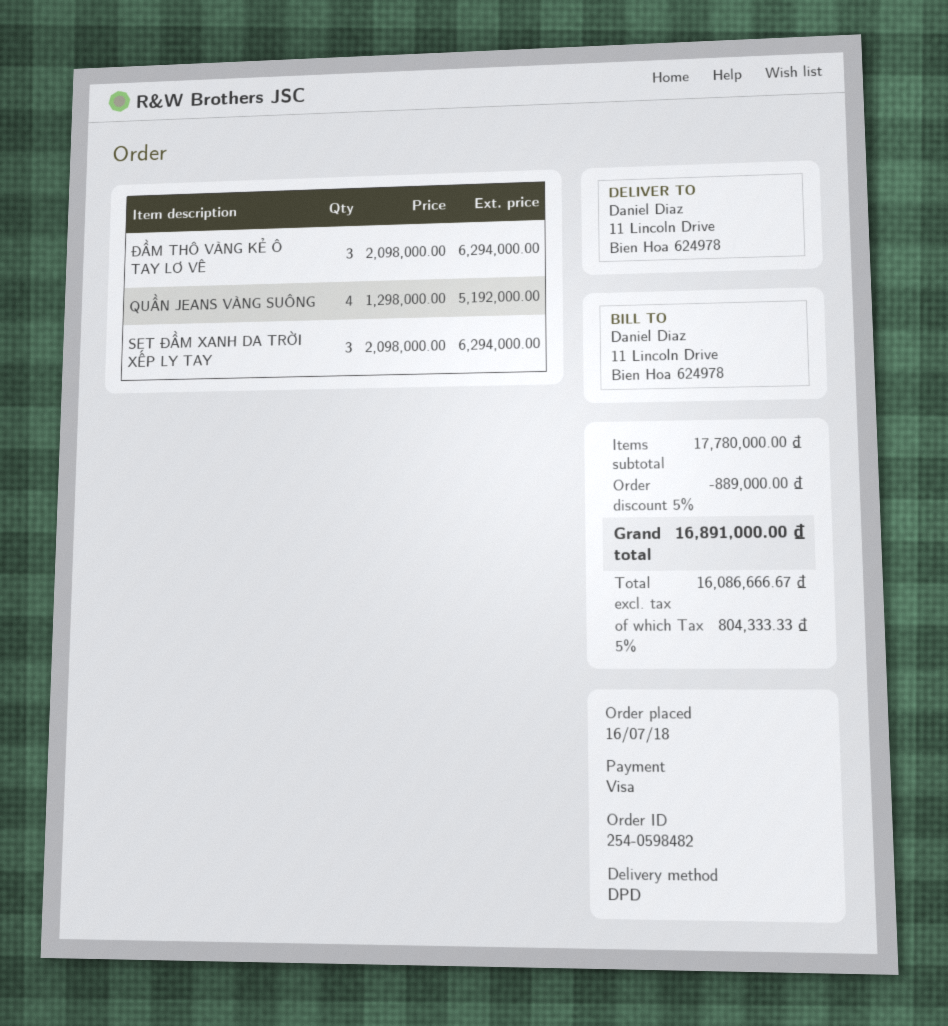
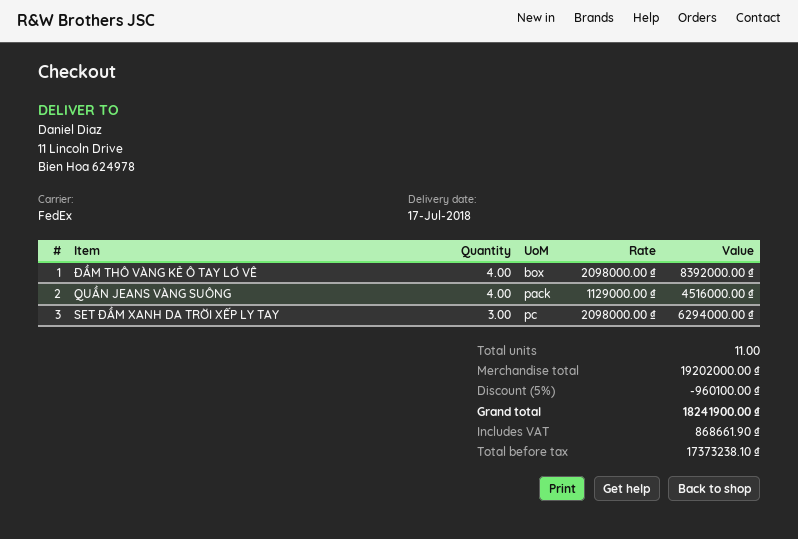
shipping method: DPD -> FedEx
ĐẦM THÔ VÀNG KẺ Ô TAY LƠ VÊ: 3 x 2098000.00 = 6294000.00 -> 4 x 2098000.00 = 8392000.00
QUẦN JEANS VÀNG SUÔNG: 4 x 1298000.00 = 5192000.00 -> 4 x 1129000.00 = 4516000.00
subtotal: 17780000.00 -> 19202000.00
discount: 5% = 889000.00 -> 5% = 960100.00
net: 16086666.67 -> 17373238.10
tax: 804333.33 -> 868661.90
total: 16891000.00 -> 18241900.00

